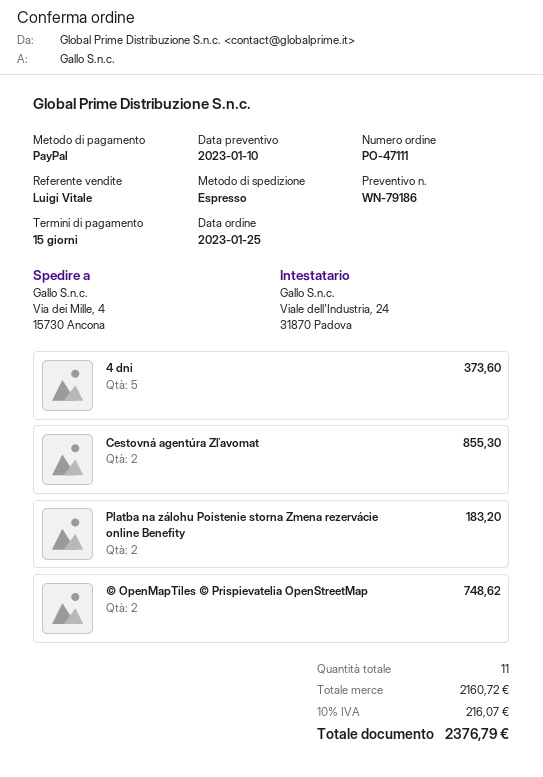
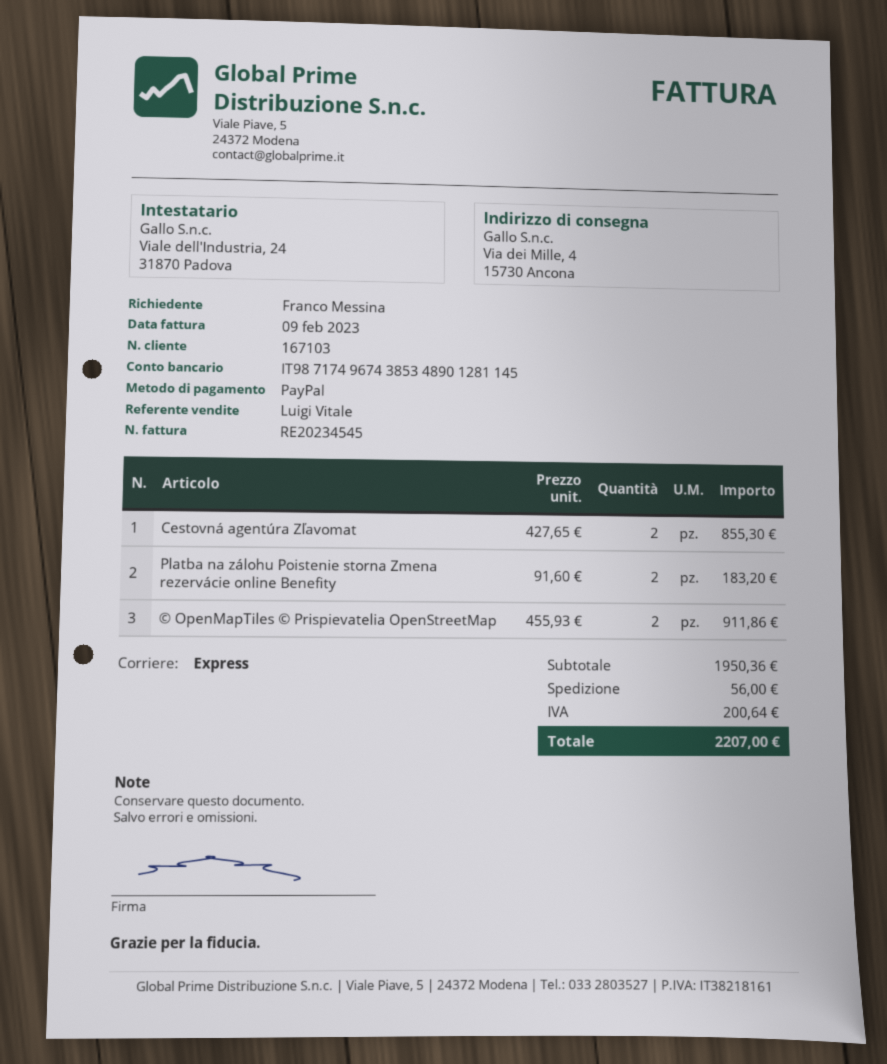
4 dni: 5 for 373.60 -> none
© OpenMapTiles © Prispievatelia OpenStreetMap: 2 for 748.62 -> 2 for 911.86
subtotal: 2160.72 -> 1950.36
shipping: none -> 56.00
tax: 216.07 -> 200.64
total: 2376.79 -> 2207.00

